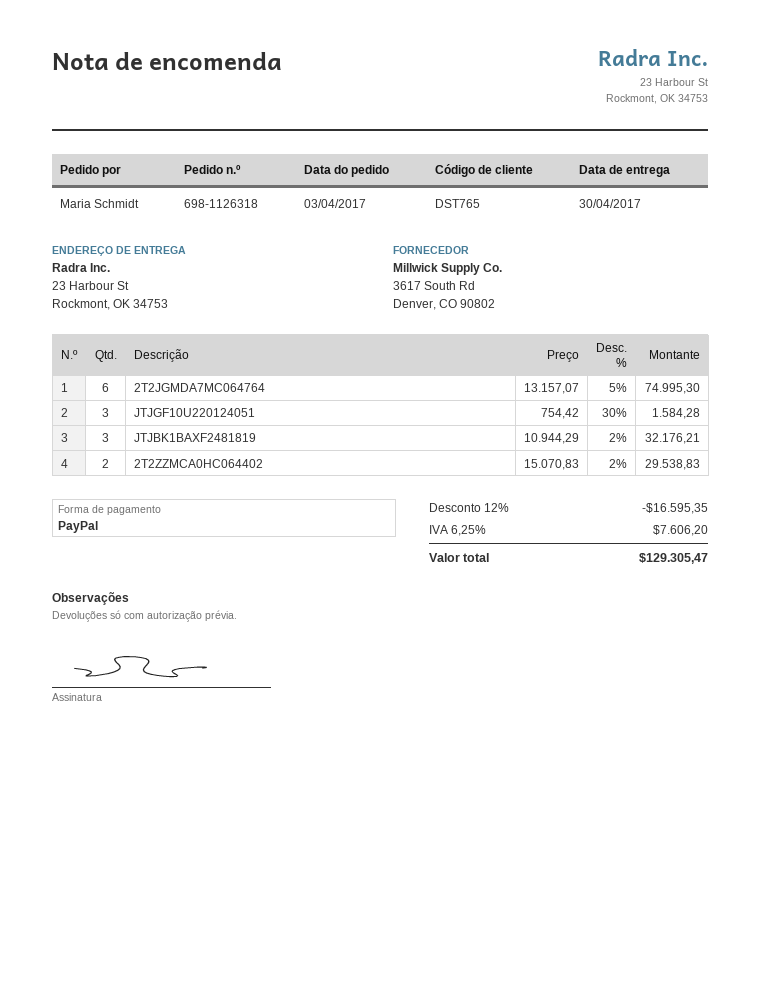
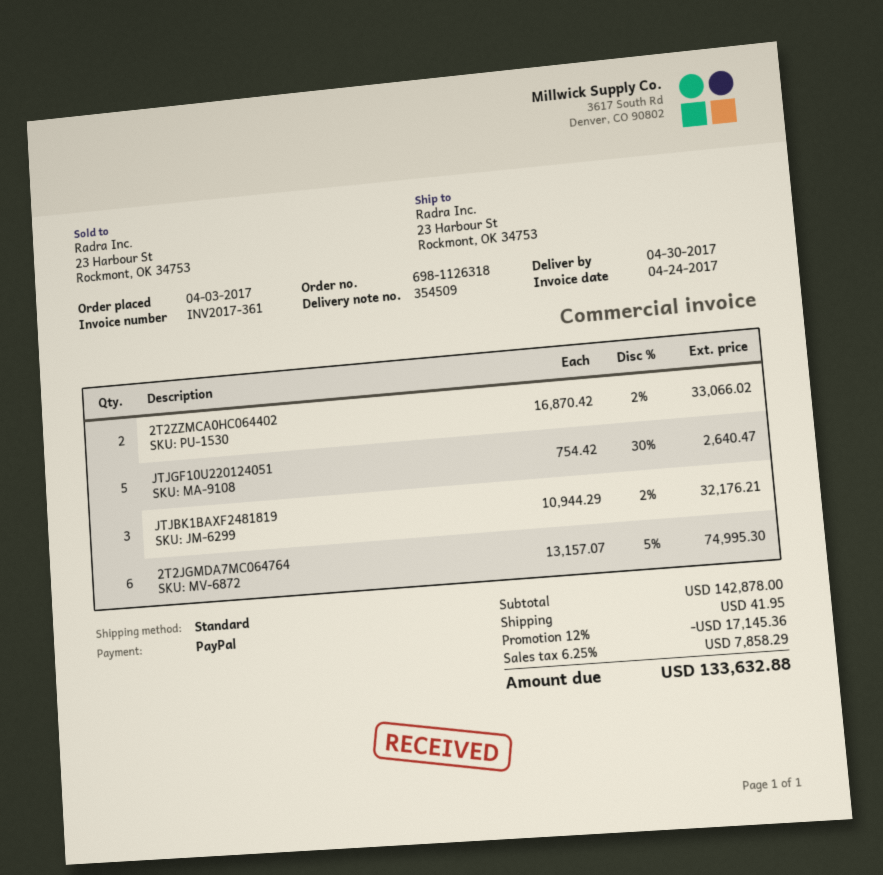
JTJGF10U220124051: 3 x 754.42 - 30% = 1584.28 -> 5 x 754.42 - 30% = 2640.47
2T2ZZMCA0HC064402: 2 x 15070.83 - 2% = 29538.83 -> 2 x 16870.42 - 2% = 33066.02
discount: 12% = 16595.35 -> 12% = 17145.36
shipping: none -> 41.95
tax: 6.25% = 7606.20 -> 6.25% = 7858.29
total: 129305.47 -> 133632.88

